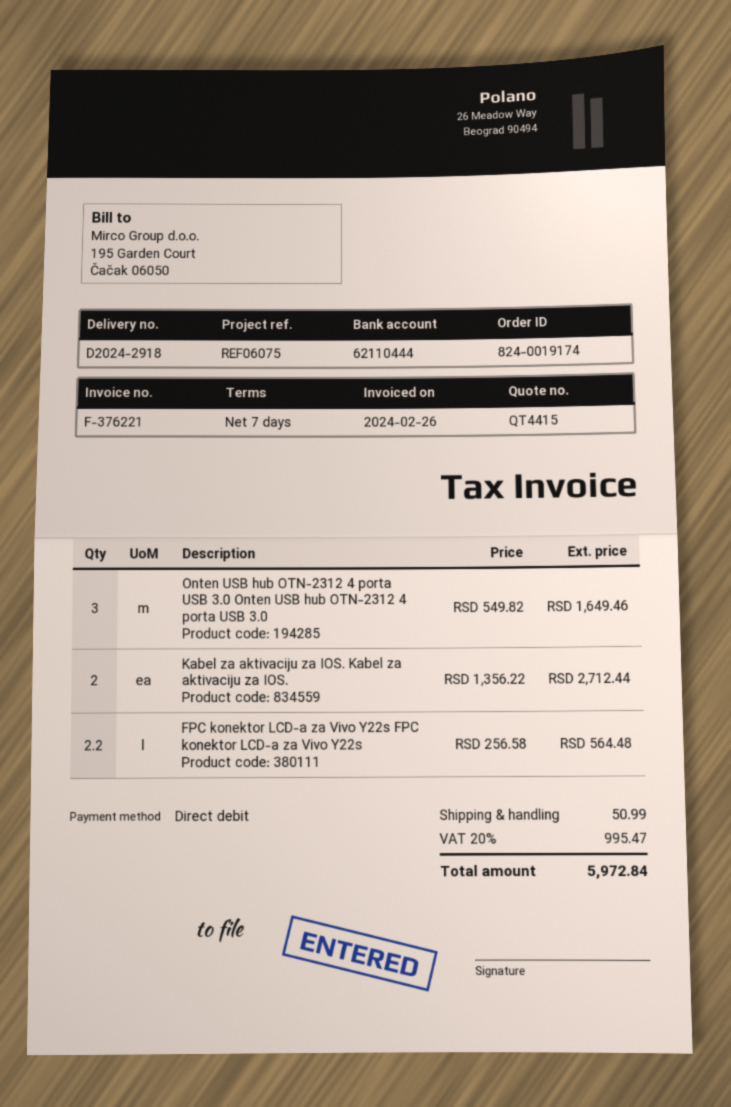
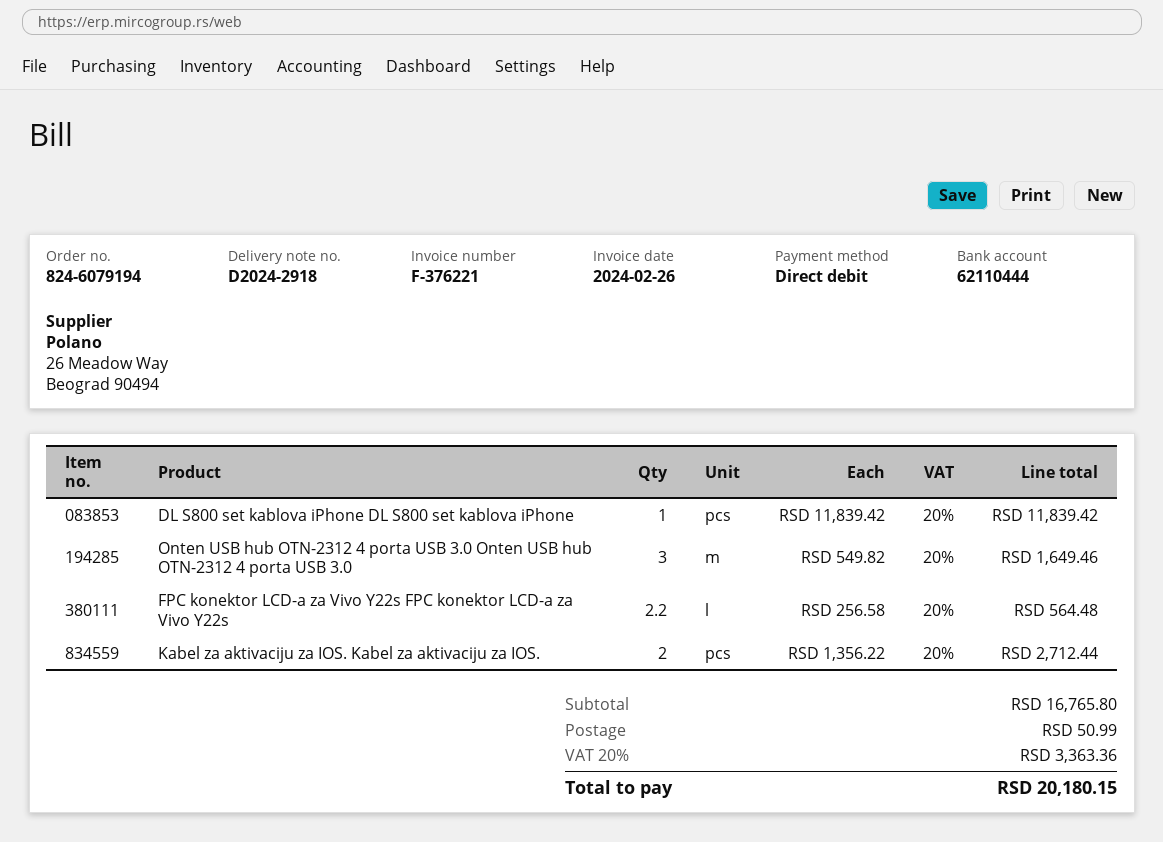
order number: 824-0019174 -> 824-6079194
DL S800 set kablova iPhone DL S800 set kablova iPhone: none -> 1 x 11839.42 = 11839.42
tax: 20% = 995.47 -> 20% = 3363.36
total: 5972.84 -> 20180.15

